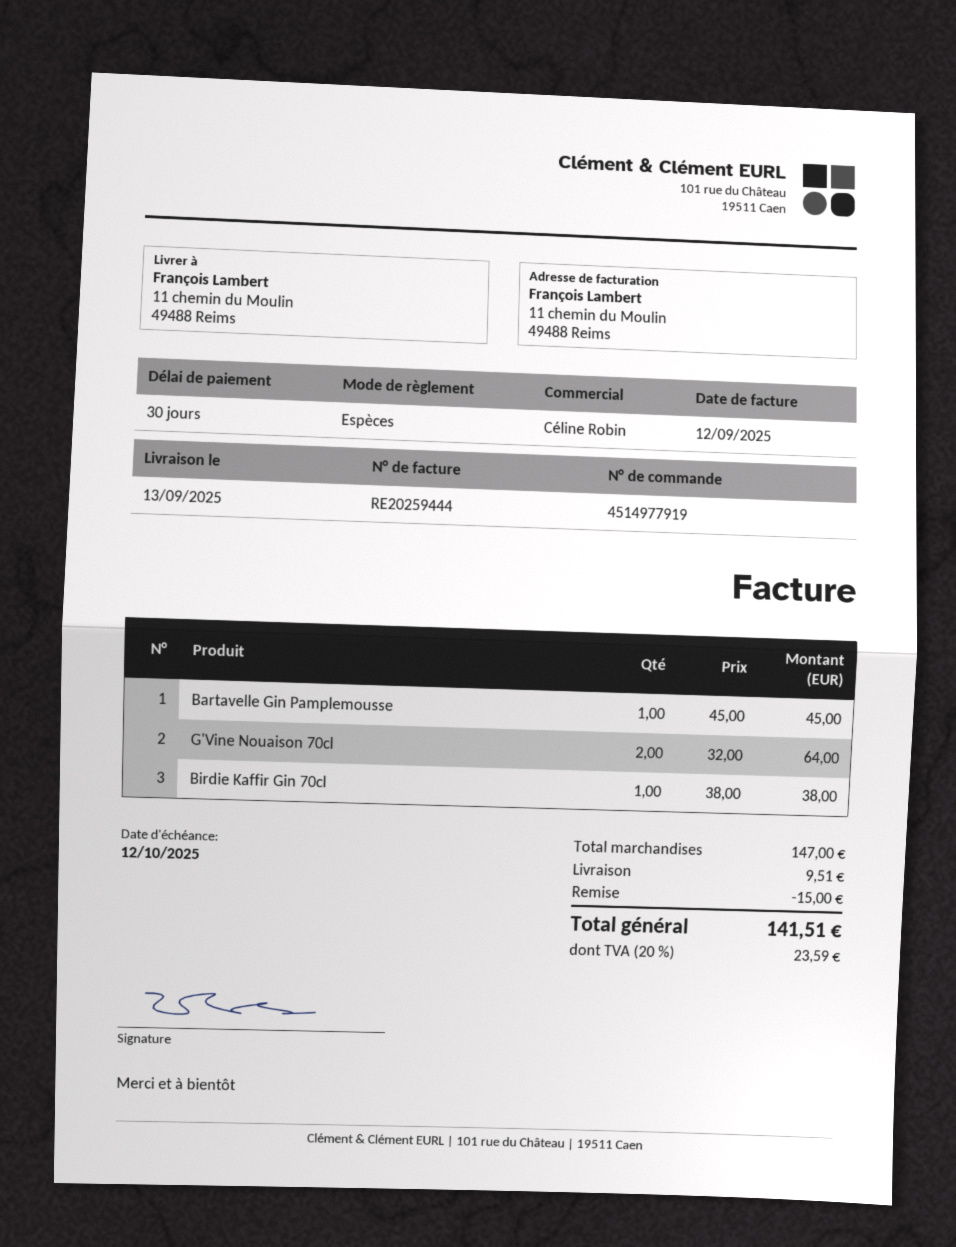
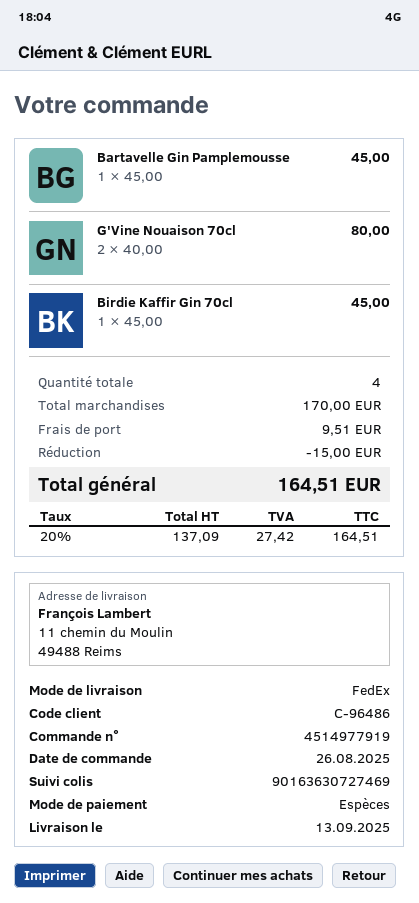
G'Vine Nouaison 70cl: 2 x 32.00 = 64.00 -> 2 x 40.00 = 80.00
Birdie Kaffir Gin 70cl: 1 x 38.00 = 38.00 -> 1 x 45.00 = 45.00
subtotal: 147.00 -> 170.00
tax: 20% = 23.59 -> 20% = 27.42
total: 141.51 -> 164.51

